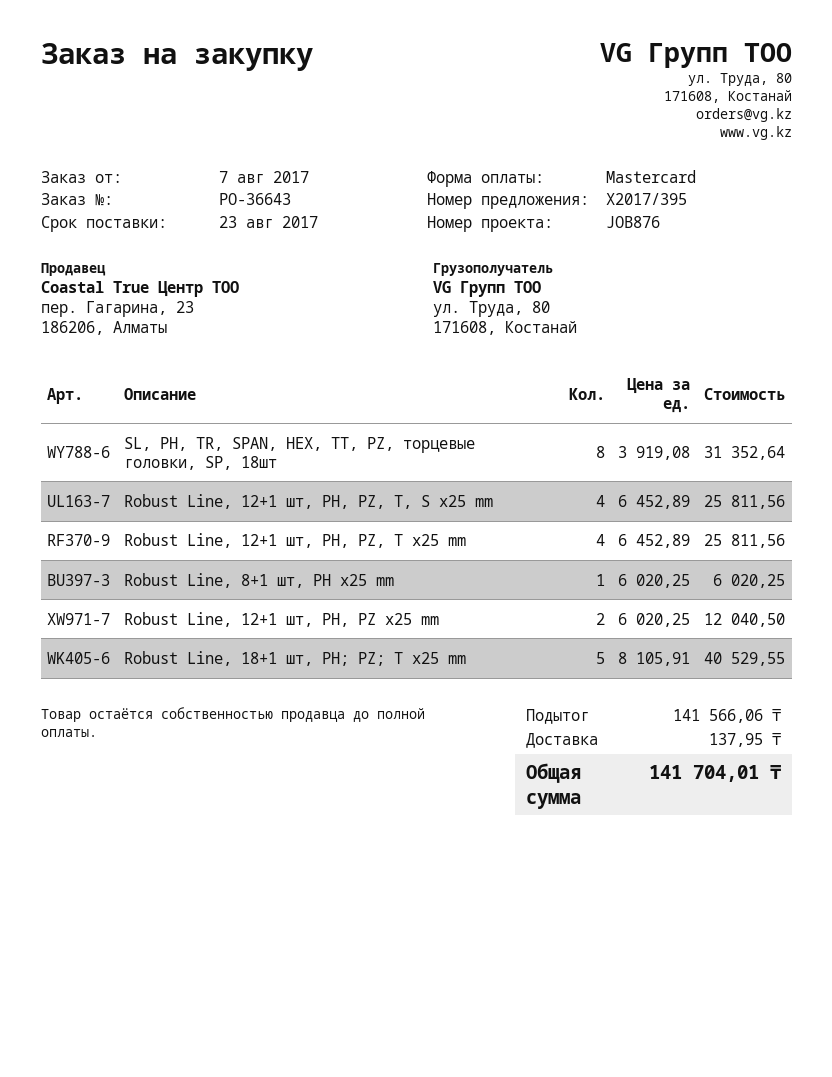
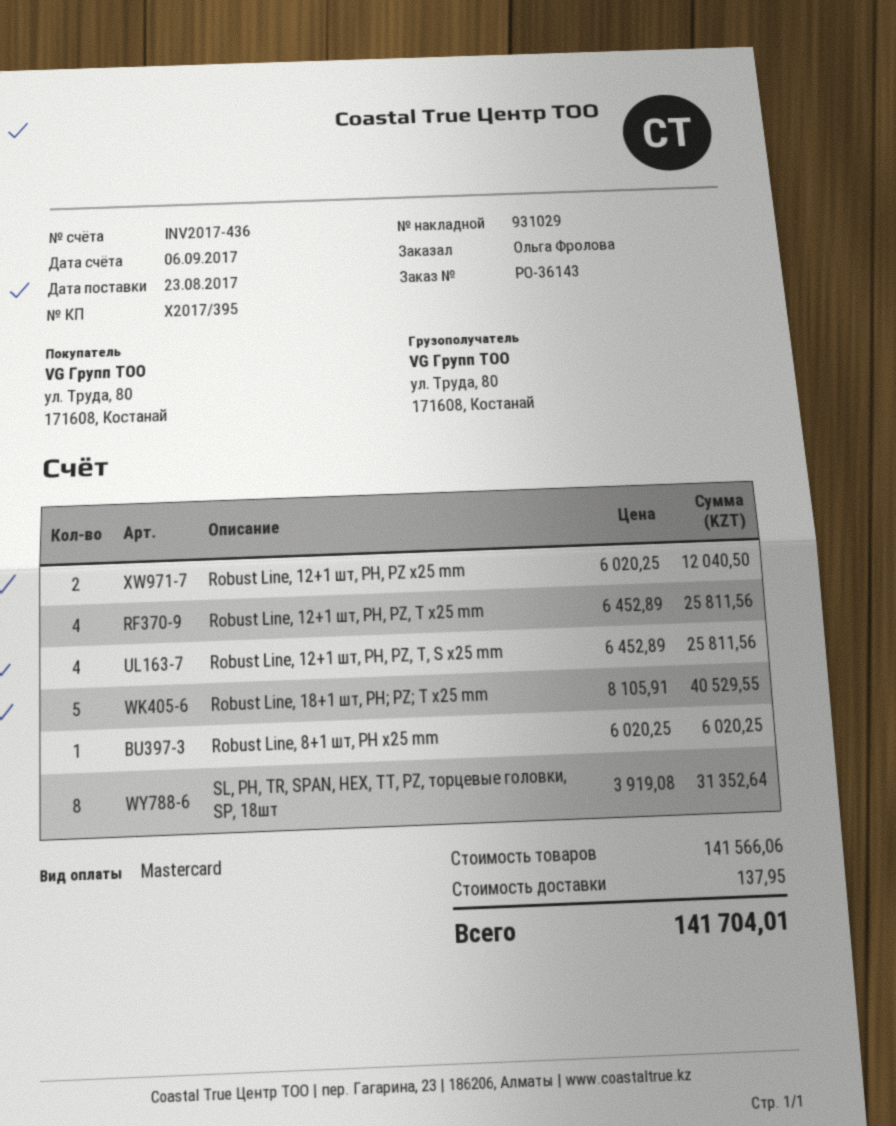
order number: PO-36643 -> PO-36143

